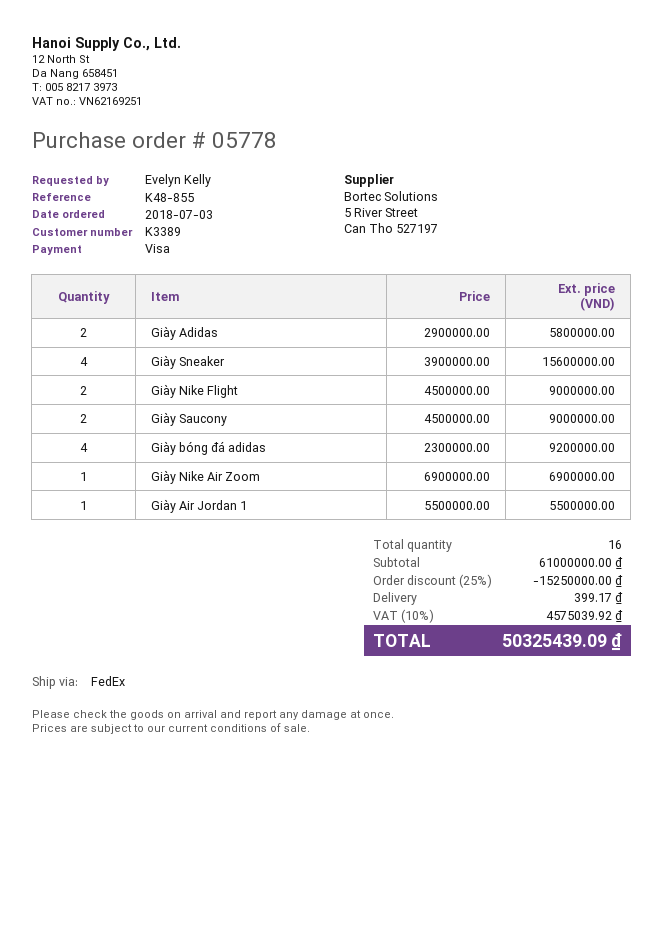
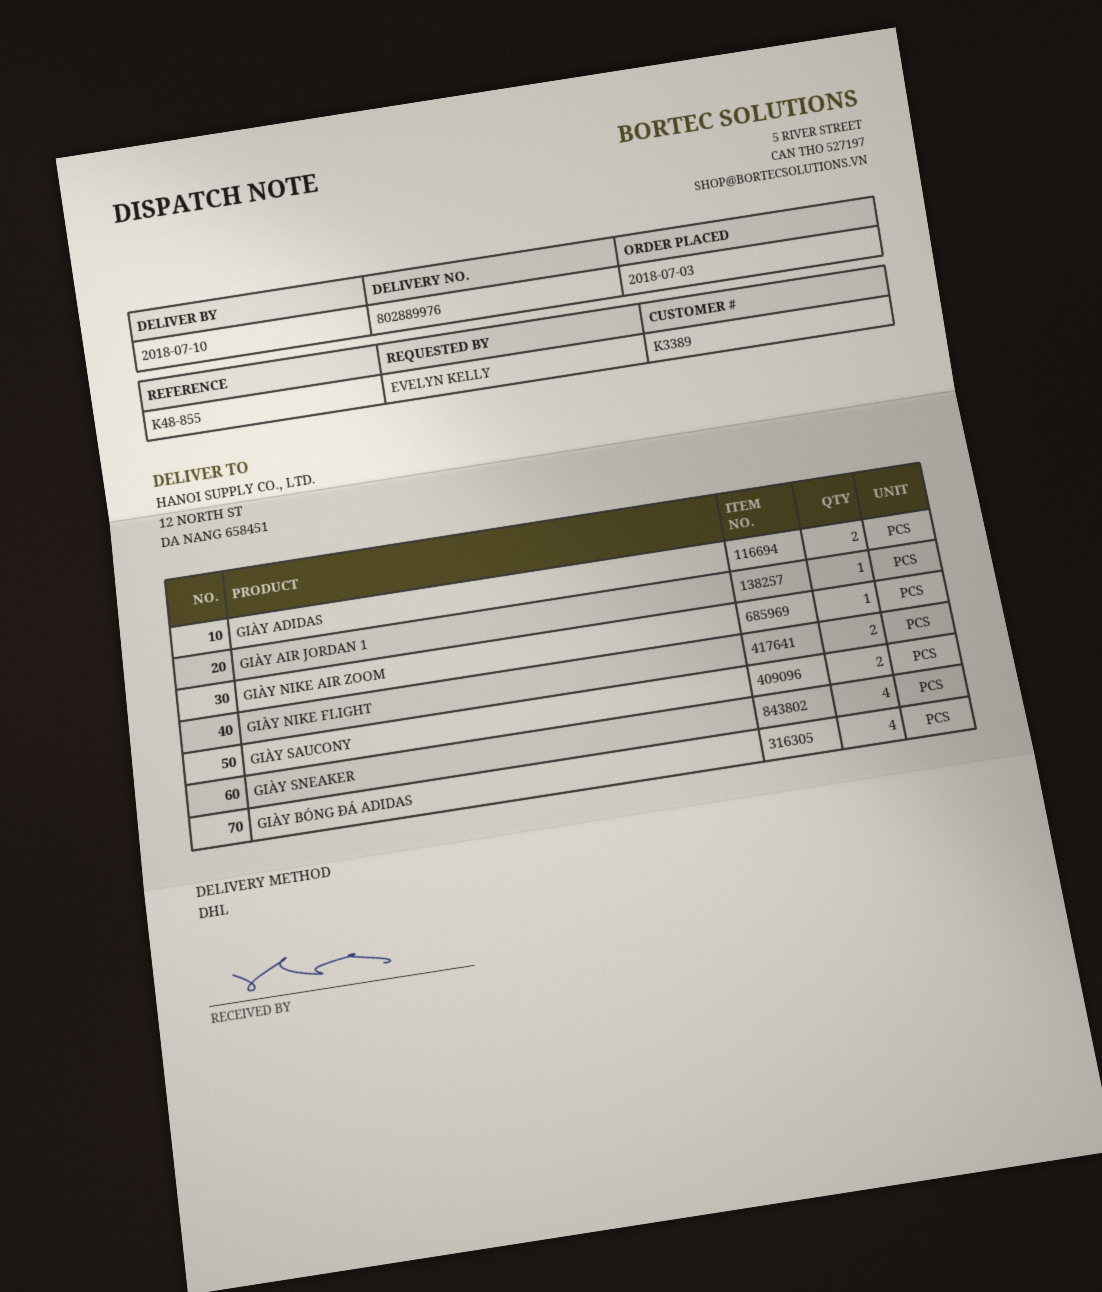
shipping method: FedEx -> DHL

